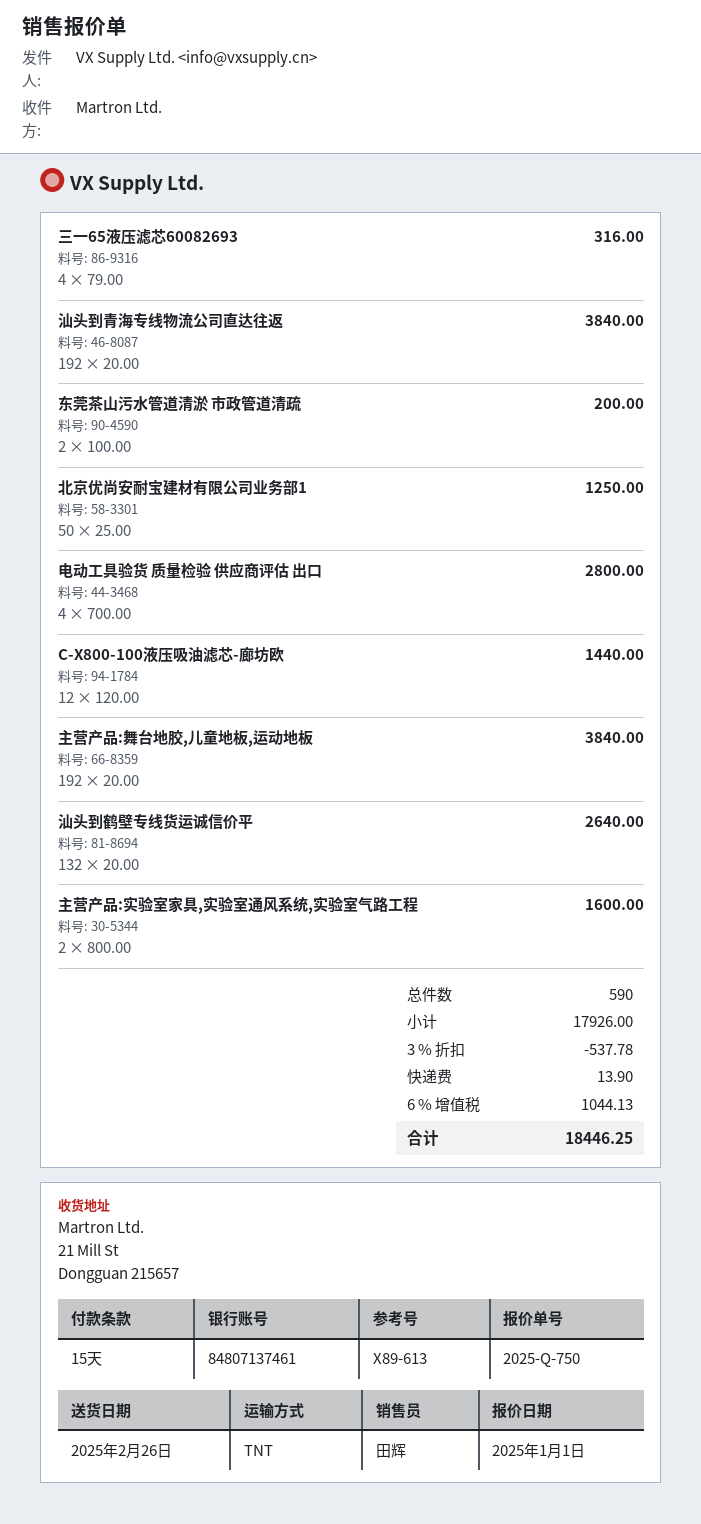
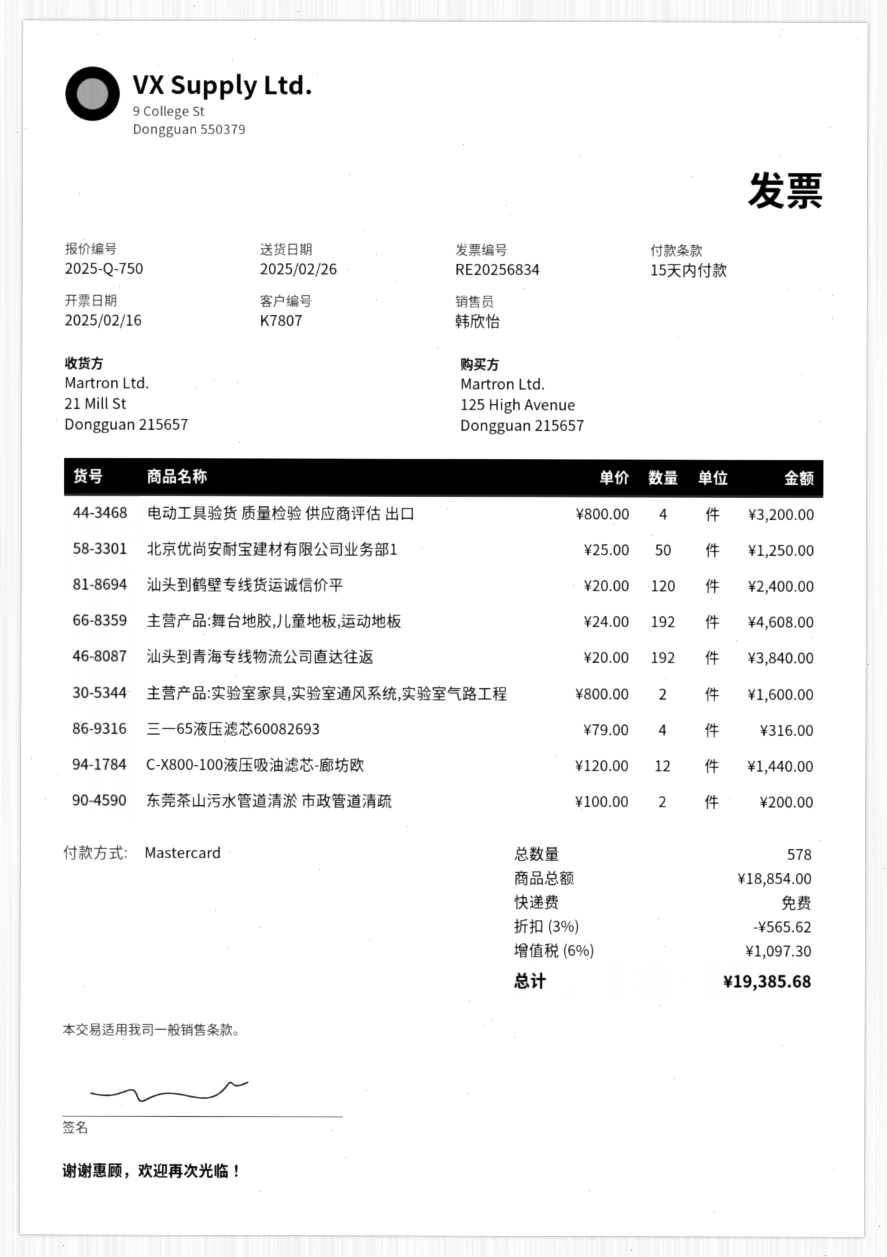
sales rep: 田辉 -> 韩欣怡
电动工具验货 质量检验 供应商评估 出口: 4 x 700.00 = 2800.00 -> 4 x 800.00 = 3200.00
主营产品:舞台地胶,儿童地板,运动地板: 192 x 20.00 = 3840.00 -> 192 x 24.00 = 4608.00
汕头到鹤壁专线货运诚信价平: 132 x 20.00 = 2640.00 -> 120 x 20.00 = 2400.00
total quantity: 590 -> 578
subtotal: 17926.00 -> 18854.00
discount: 3% = 537.78 -> 3% = 565.62
shipping: 13.90 -> 0.00
tax: 6% = 1044.13 -> 6% = 1097.30
total: 18446.25 -> 19385.68

